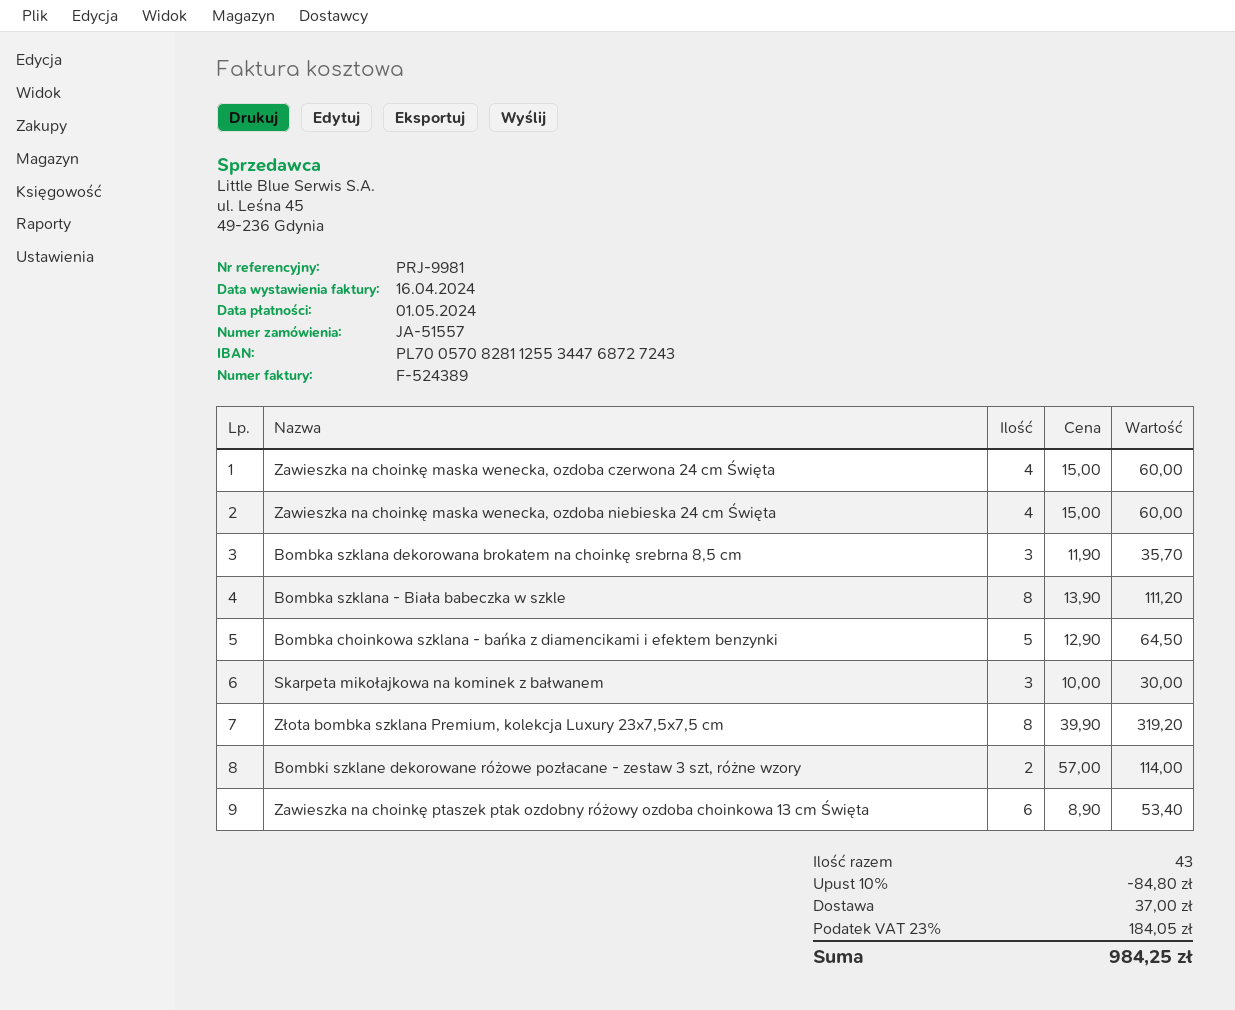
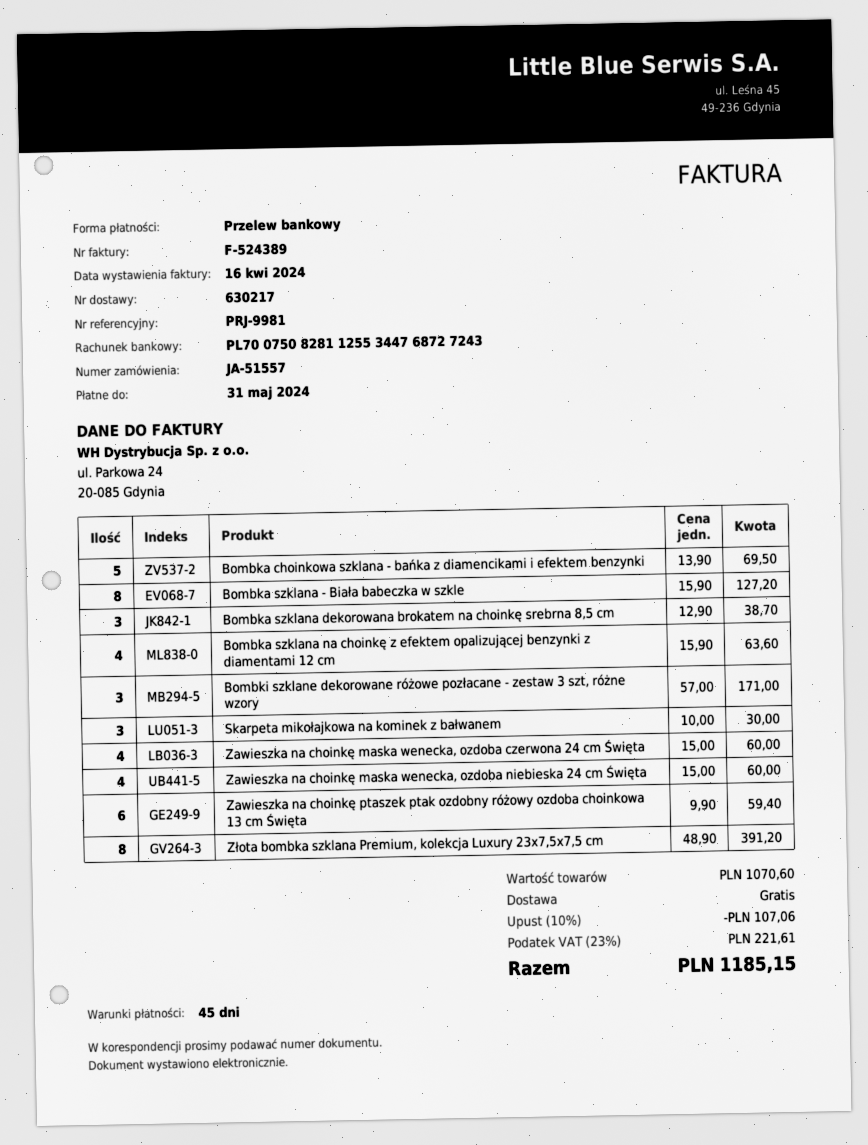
due date: 2024-05-01 -> 2024-05-31
bank account: PL70057082811255344768727243 -> PL70075082811255344768727243
Bombka szklana dekorowana brokatem na choinkę srebrna 8,5 cm: 3 x 11.90 = 35.70 -> 3 x 12.90 = 38.70
Bombka szklana - Biała babeczka w szkle: 8 x 13.90 = 111.20 -> 8 x 15.90 = 127.20
Bombka choinkowa szklana - bańka z diamencikami i efektem benzynki: 5 x 12.90 = 64.50 -> 5 x 13.90 = 69.50
Złota bombka szklana Premium, kolekcja Luxury 23x7,5x7,5 cm: 8 x 39.90 = 319.20 -> 8 x 48.90 = 391.20
Bombki szklane dekorowane różowe pozłacane - zestaw 3 szt, różne wzory: 2 x 57.00 = 114.00 -> 3 x 57.00 = 171.00
Zawieszka na choinkę ptaszek ptak ozdobny różowy ozdoba choinkowa 13 cm Święta: 6 x 8.90 = 53.40 -> 6 x 9.90 = 59.40
Bombka szklana na choinkę z efektem opalizującej benzynki z diamentami 12 cm: none -> 4 x 15.90 = 63.60
discount: 10% = 84.80 -> 10% = 107.06
shipping: 37.00 -> 0.00
tax: 23% = 184.05 -> 23% = 221.61
total: 984.25 -> 1185.15

